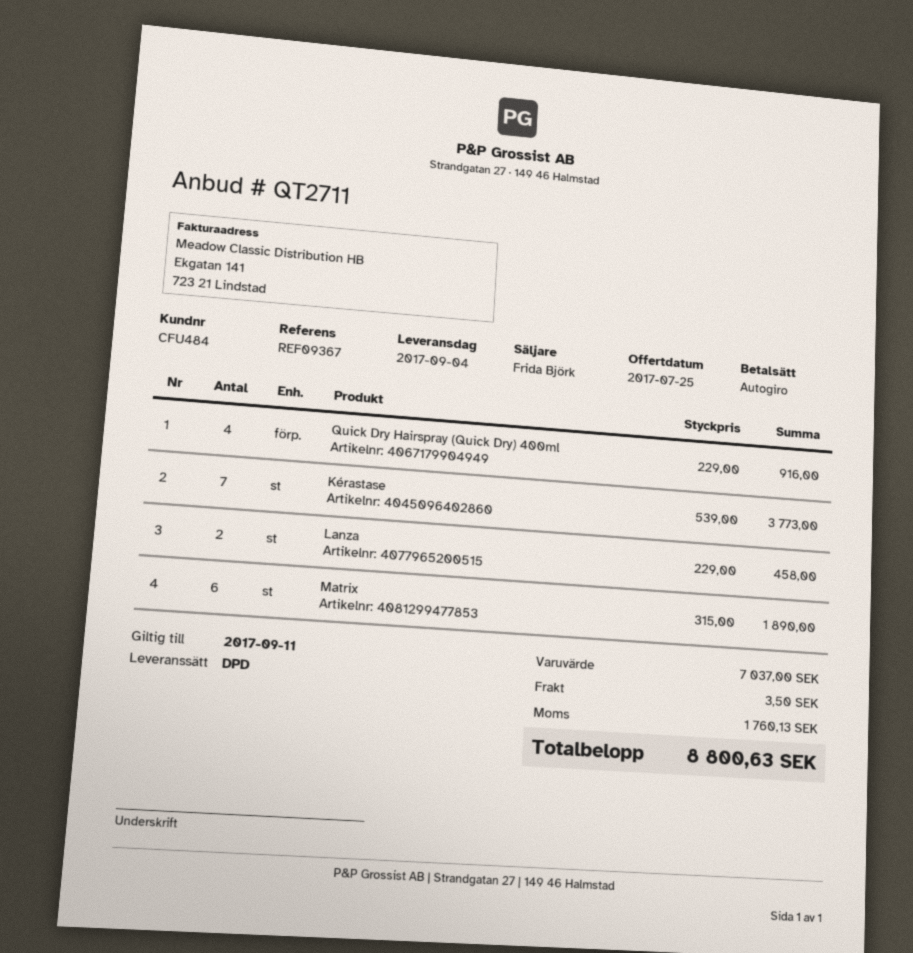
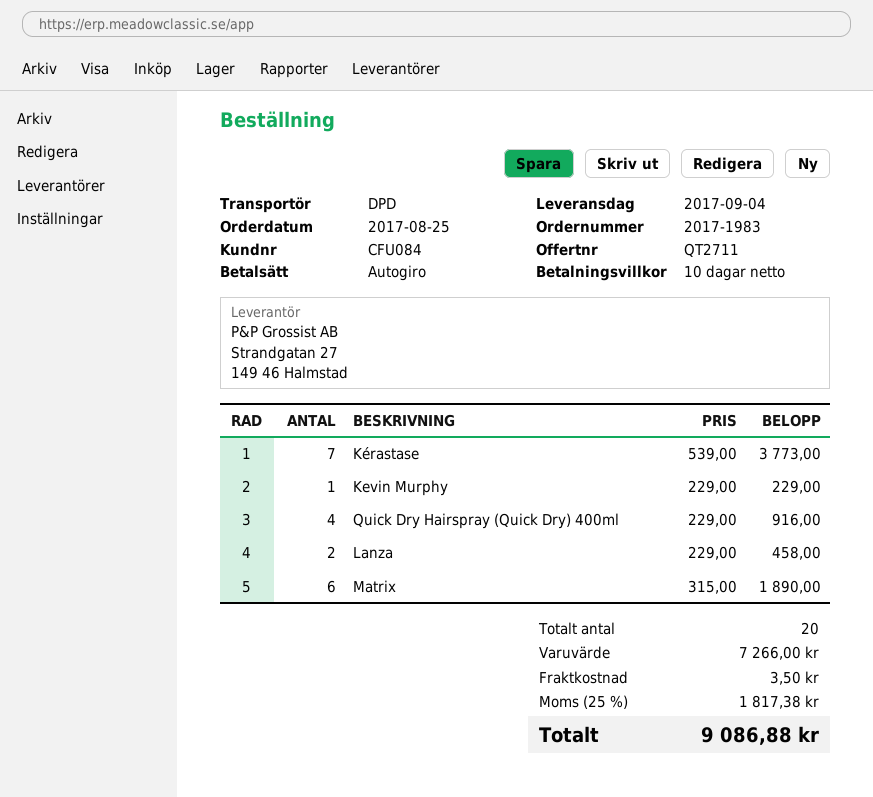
customer number: CFU484 -> CFU084
Kevin Murphy: none -> 1 x 229.00 = 229.00
subtotal: 7037.00 -> 7266.00
tax: 1760.13 -> 1817.38
total: 8800.63 -> 9086.88

